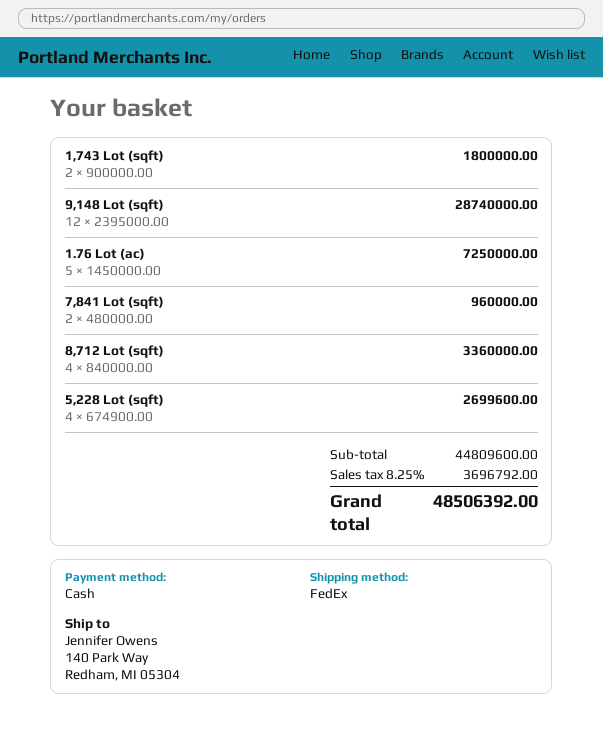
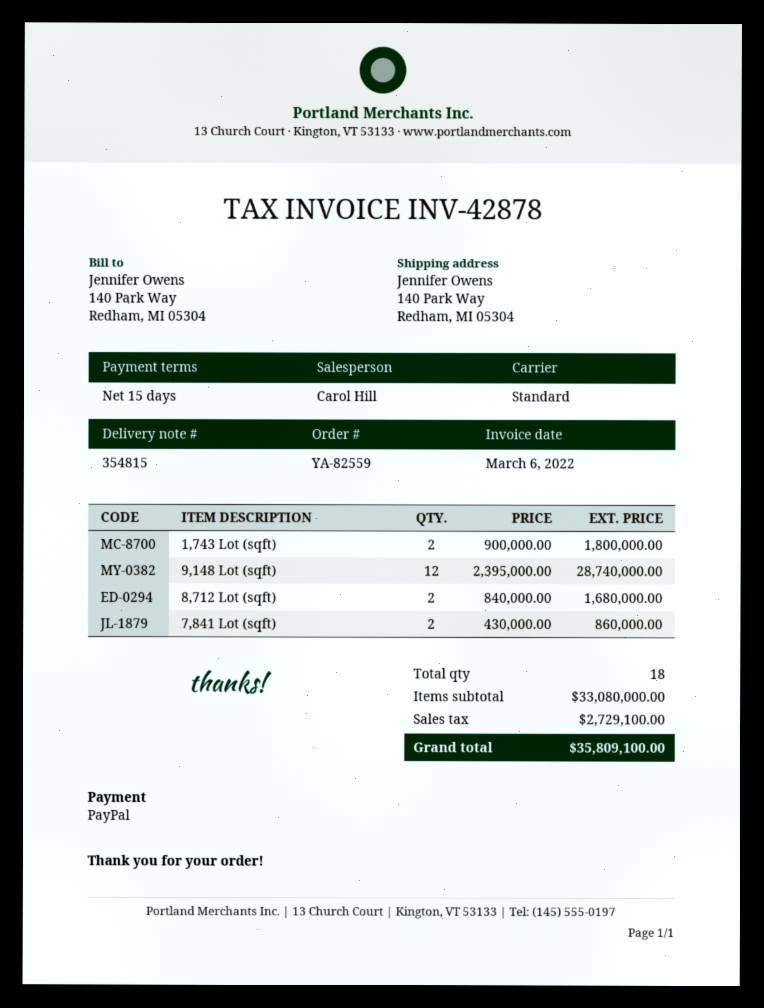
payment method: cash -> PayPal
shipping method: FedEx -> standard
1.76 Lot (ac): 5 x 1450000.00 = 7250000.00 -> none
7,841 Lot (sqft): 2 x 480000.00 = 960000.00 -> 2 x 430000.00 = 860000.00
8,712 Lot (sqft): 4 x 840000.00 = 3360000.00 -> 2 x 840000.00 = 1680000.00
5,228 Lot (sqft): 4 x 674900.00 = 2699600.00 -> none
subtotal: 44809600.00 -> 33080000.00
tax: 3696792.00 -> 2729100.00
total: 48506392.00 -> 35809100.00

